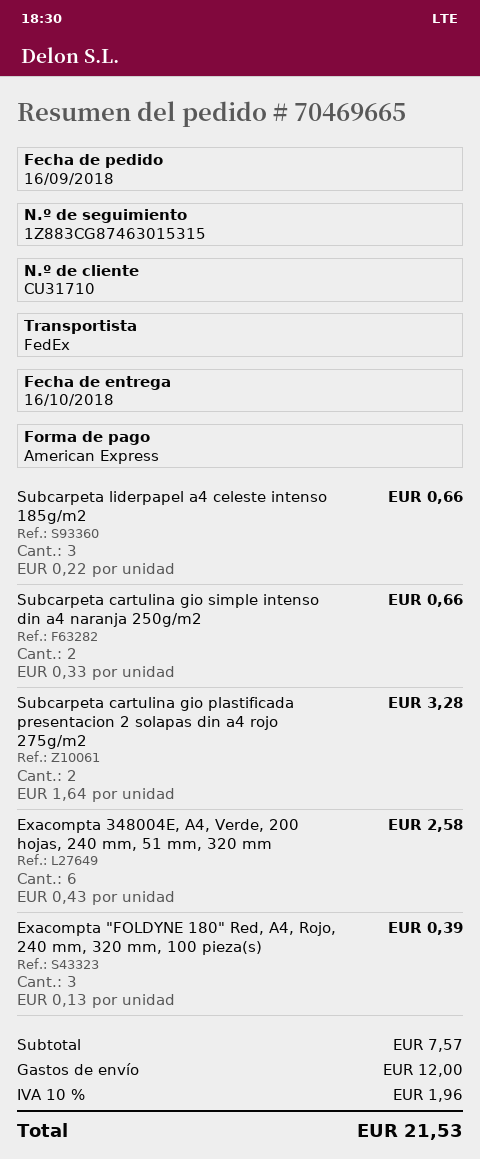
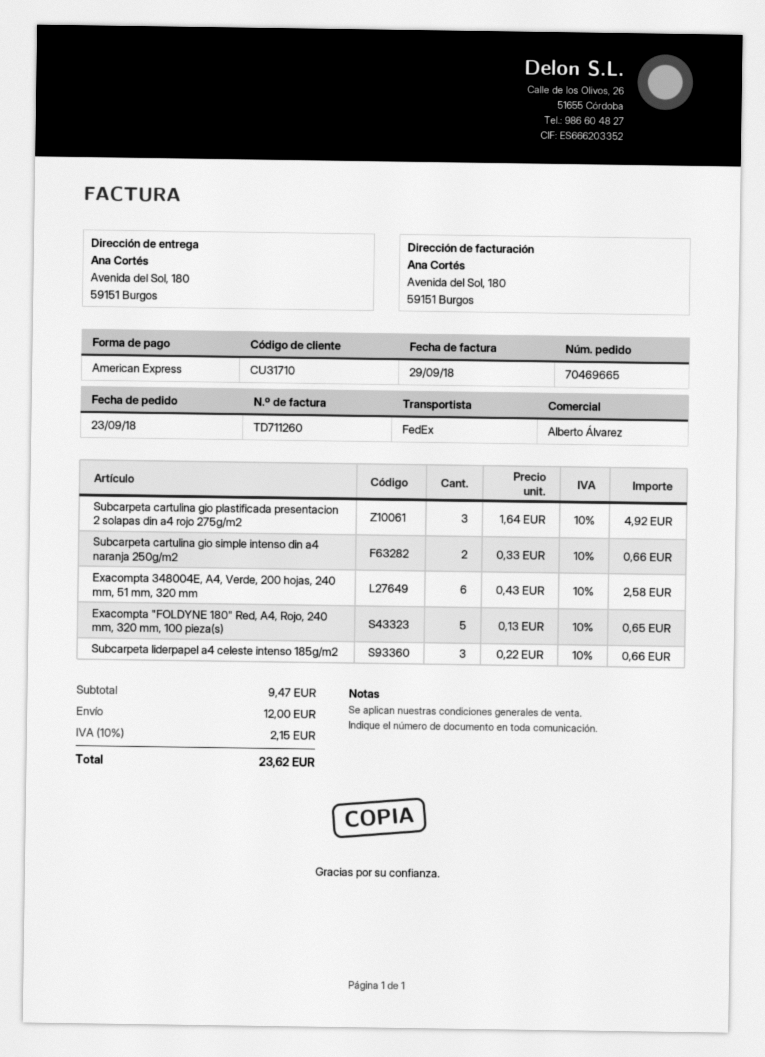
order date: 2018-09-16 -> 2018-09-23
Subcarpeta cartulina gio plastificada presentacion 2 solapas din a4 rojo 275g/m2: 2 x 1.64 = 3.28 -> 3 x 1.64 = 4.92
Exacompta "FOLDYNE 180" Red, A4, Rojo, 240 mm, 320 mm, 100 pieza(s): 3 x 0.13 = 0.39 -> 5 x 0.13 = 0.65
subtotal: 7.57 -> 9.47
tax: 10% = 1.96 -> 10% = 2.15
total: 21.53 -> 23.62

